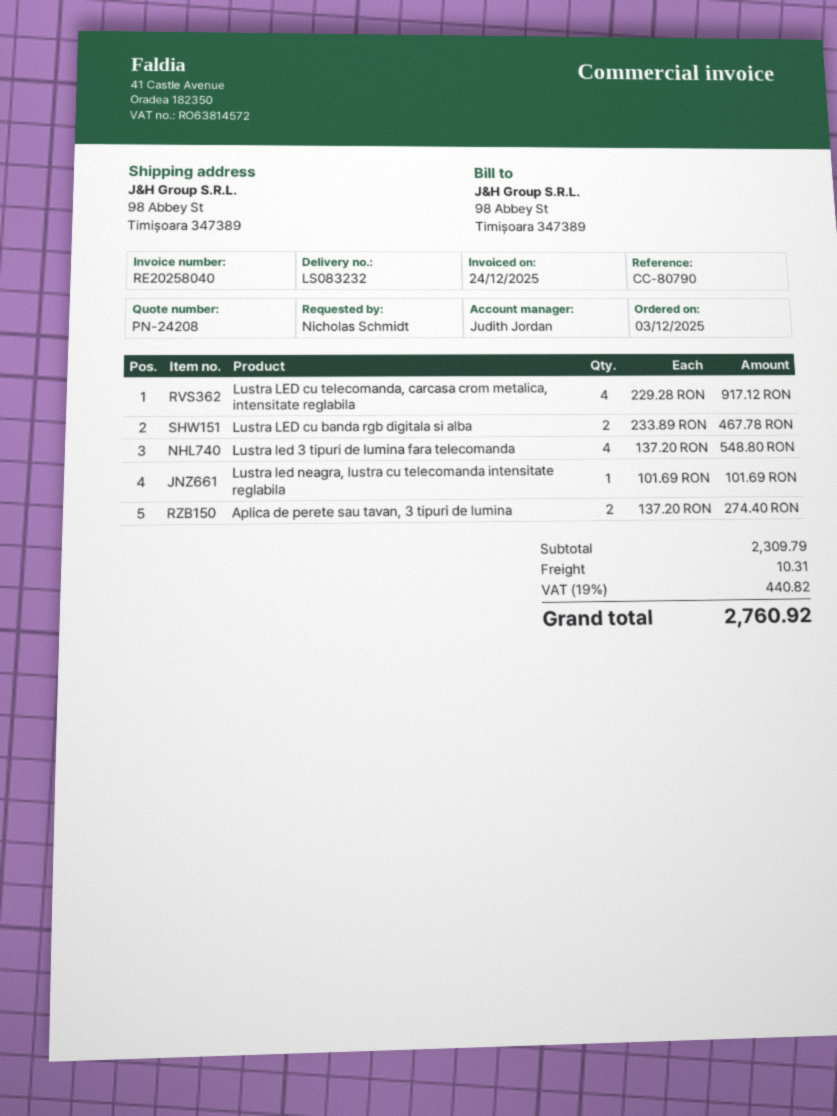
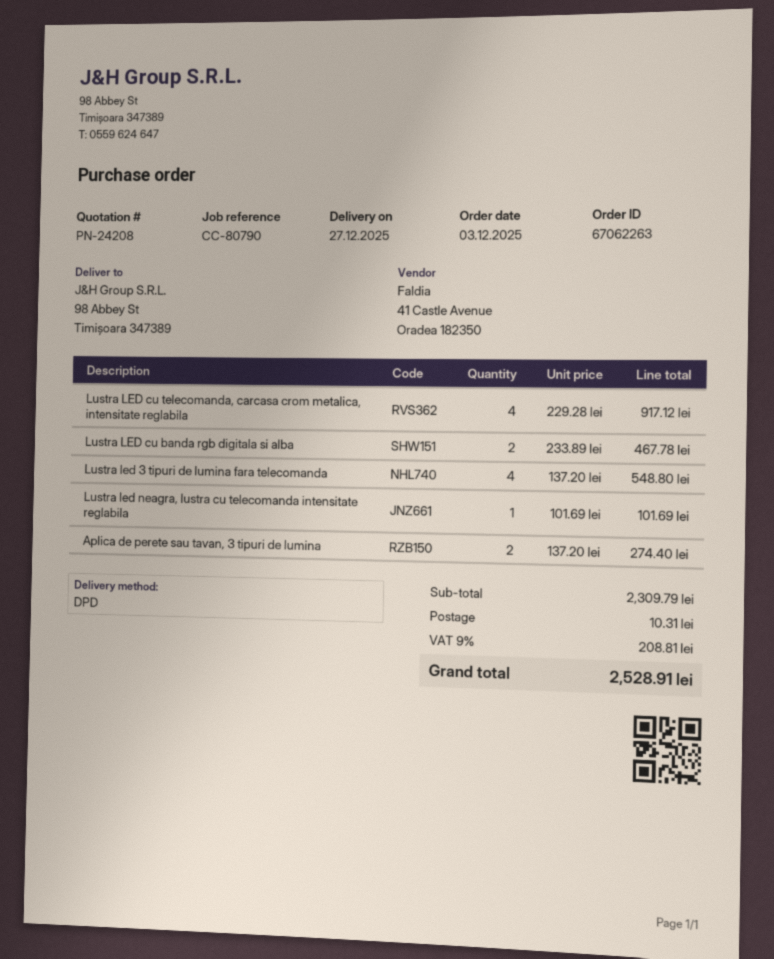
tax: 19% = 440.82 -> 9% = 208.81
total: 2760.92 -> 2528.91

